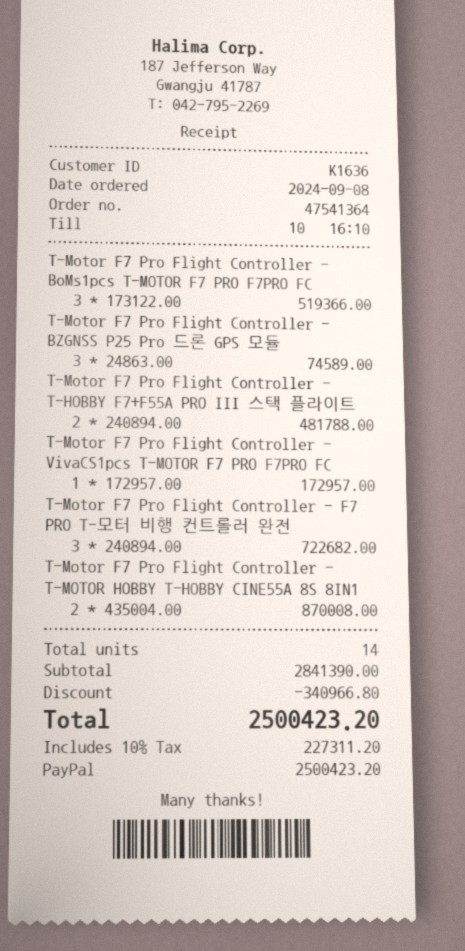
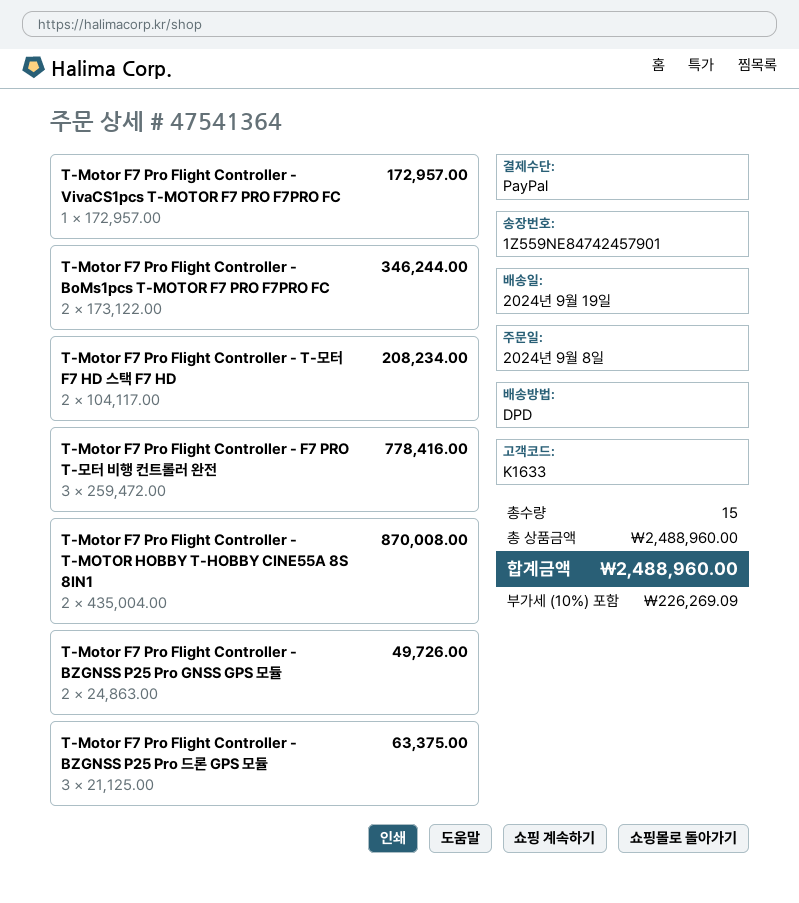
customer number: K1636 -> K1633
T-Motor F7 Pro Flight Controller - BoMs1pcs T-MOTOR F7 PRO F7PRO FC: 3 x 173122.00 = 519366.00 -> 2 x 173122.00 = 346244.00
T-Motor F7 Pro Flight Controller - BZGNSS P25 Pro 드론 GPS 모듈: 3 x 24863.00 = 74589.00 -> 3 x 21125.00 = 63375.00
T-Motor F7 Pro Flight Controller - T-HOBBY F7+F55A PRO III 스택 플라이트: 2 x 240894.00 = 481788.00 -> none
T-Motor F7 Pro Flight Controller - F7 PRO T-모터 비행 컨트롤러 완전: 3 x 240894.00 = 722682.00 -> 3 x 259472.00 = 778416.00
T-Motor F7 Pro Flight Controller - T-모터 F7 HD 스택 F7 HD: none -> 2 x 104117.00 = 208234.00
T-Motor F7 Pro Flight Controller - BZGNSS P25 Pro GNSS GPS 모듈: none -> 2 x 24863.00 = 49726.00
total quantity: 14 -> 15
subtotal: 2841390.00 -> 2488960.00
discount: 340966.80 -> none
tax: 10% = 227311.20 -> 10% = 226269.09
total: 2500423.20 -> 2488960.00

